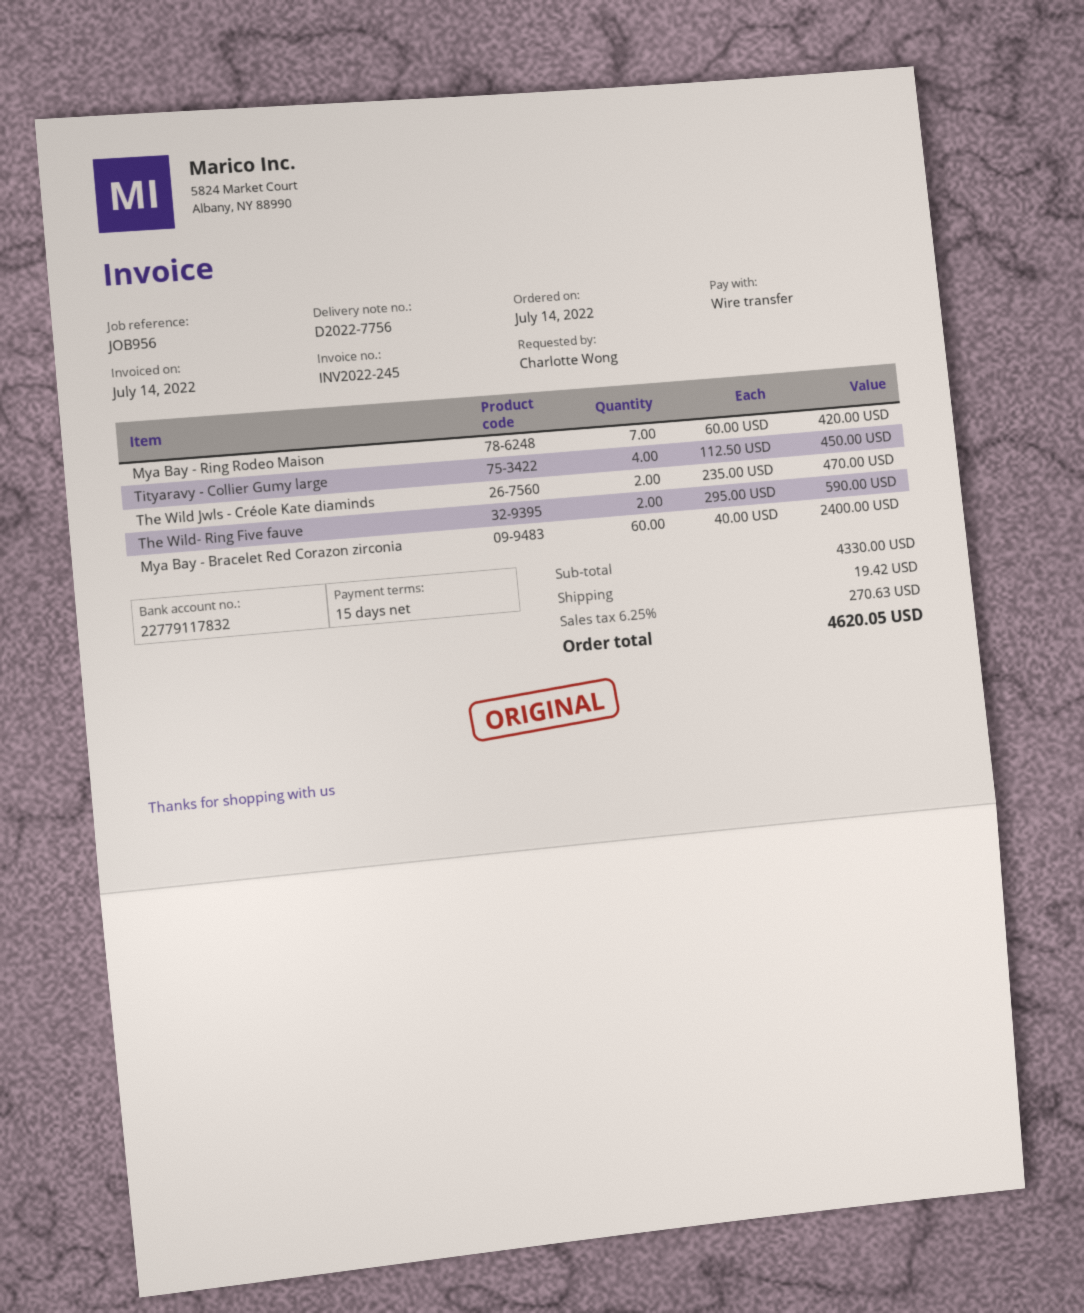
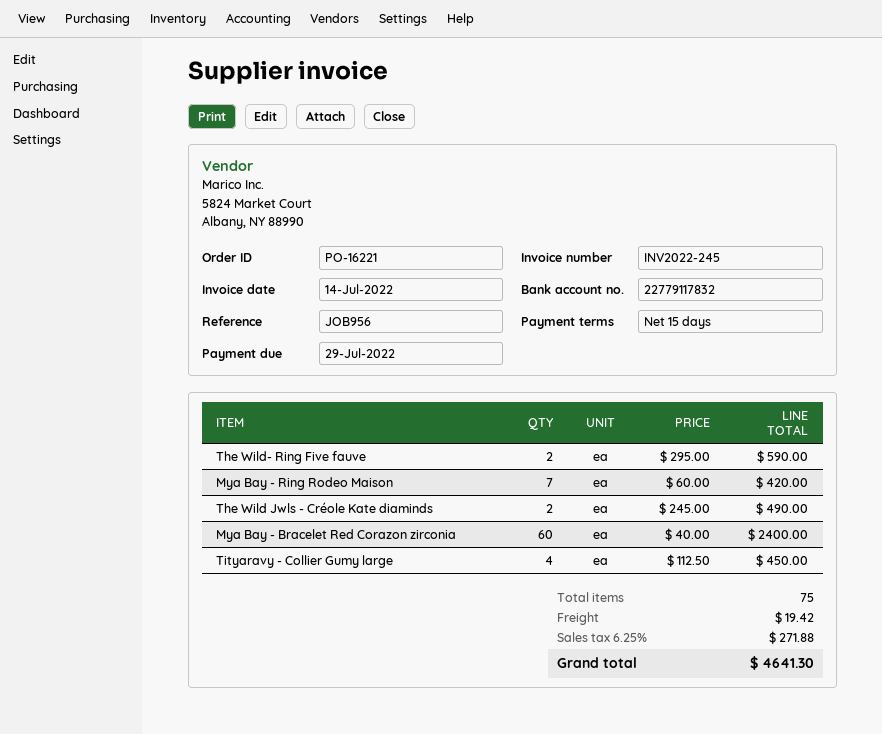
The Wild Jwls - Créole Kate diaminds: 2 x 235.00 = 470.00 -> 2 x 245.00 = 490.00
tax: 6.25% = 270.63 -> 6.25% = 271.88
total: 4620.05 -> 4641.30

